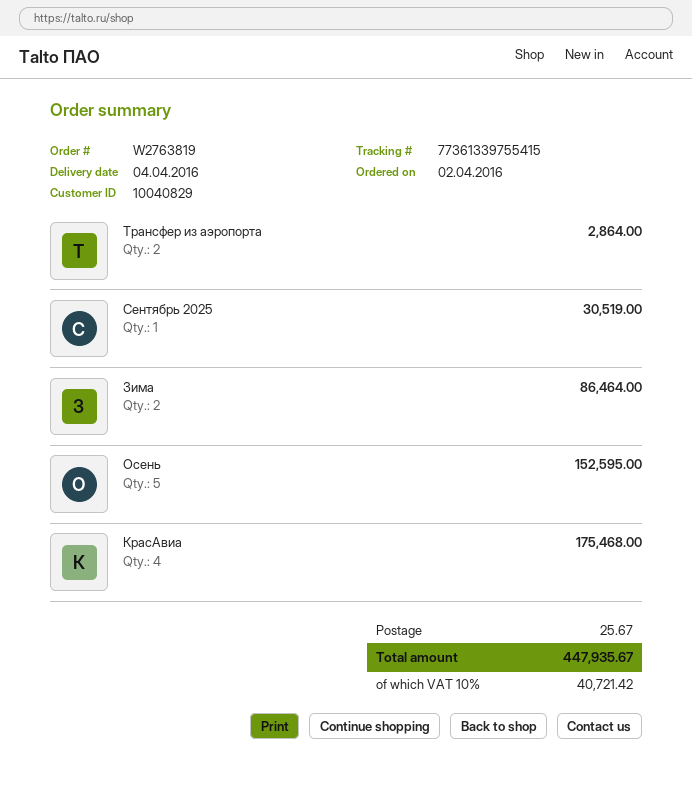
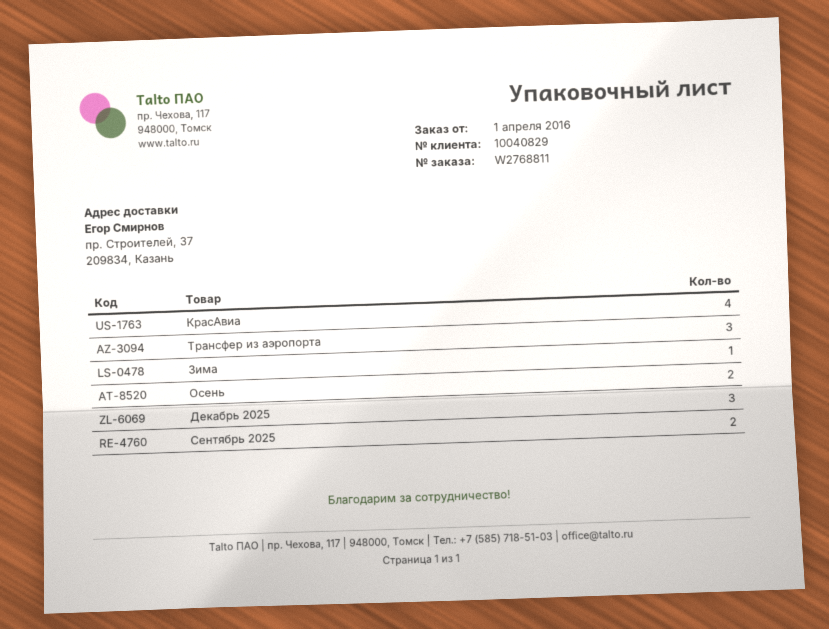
order number: W2763819 -> W2768811
order date: 2016-04-02 -> 2016-04-01
Трансфер из аэропорта: 2 -> 3
Сентябрь 2025: 1 -> 2
Зима: 2 -> 1
Осень: 5 -> 2
Декабрь 2025: none -> 3

